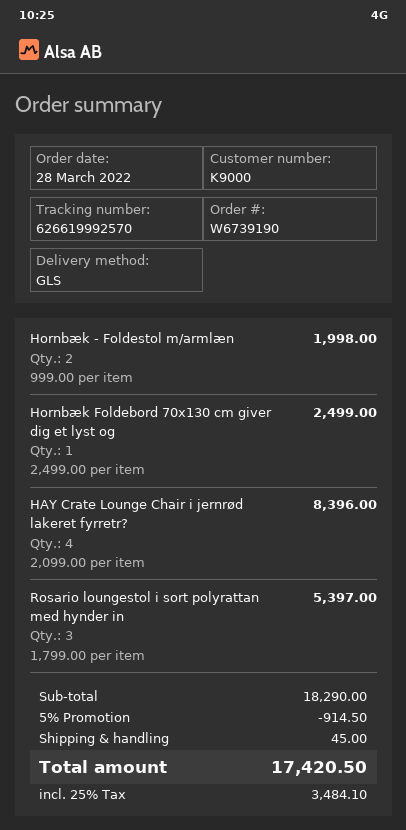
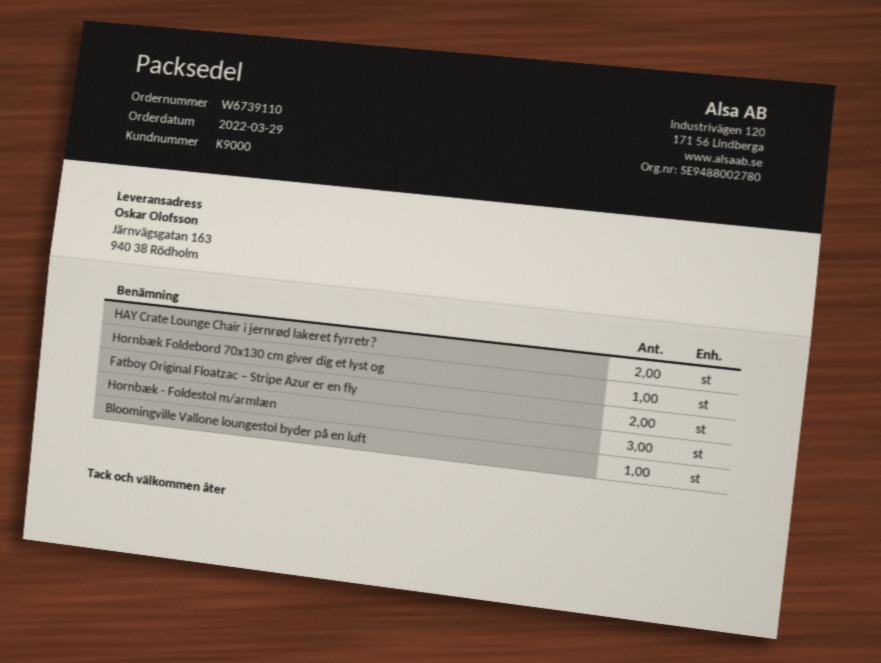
order number: W6739190 -> W6739110
order date: 2022-03-28 -> 2022-03-29
Hornbæk - Foldestol m/armlæn: 2 -> 3
HAY Crate Lounge Chair i jernrød lakeret fyrretr?: 4 -> 2
Rosario loungestol i sort polyrattan med hynder in: 3 -> none
Fatboy Original Floatzac – Stripe Azur er en fly: none -> 2
Bloomingville Vallone loungestol byder på en luft: none -> 1

